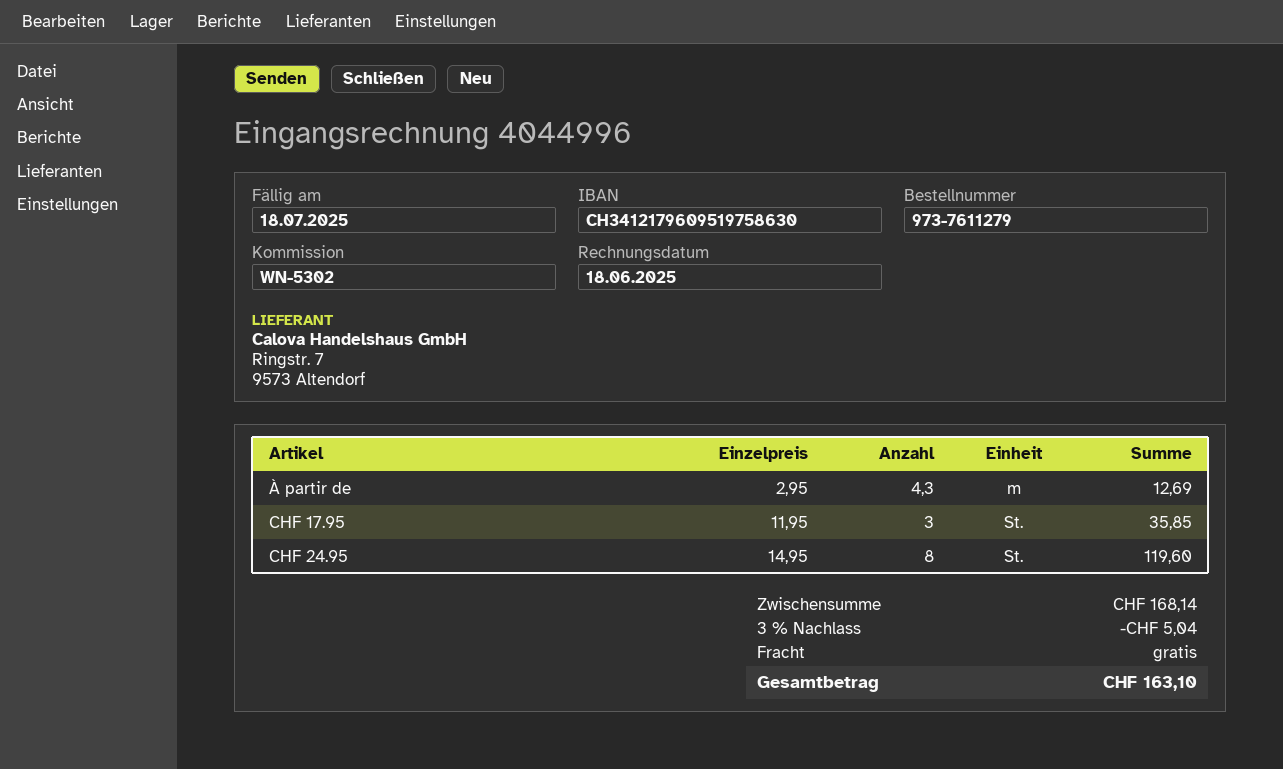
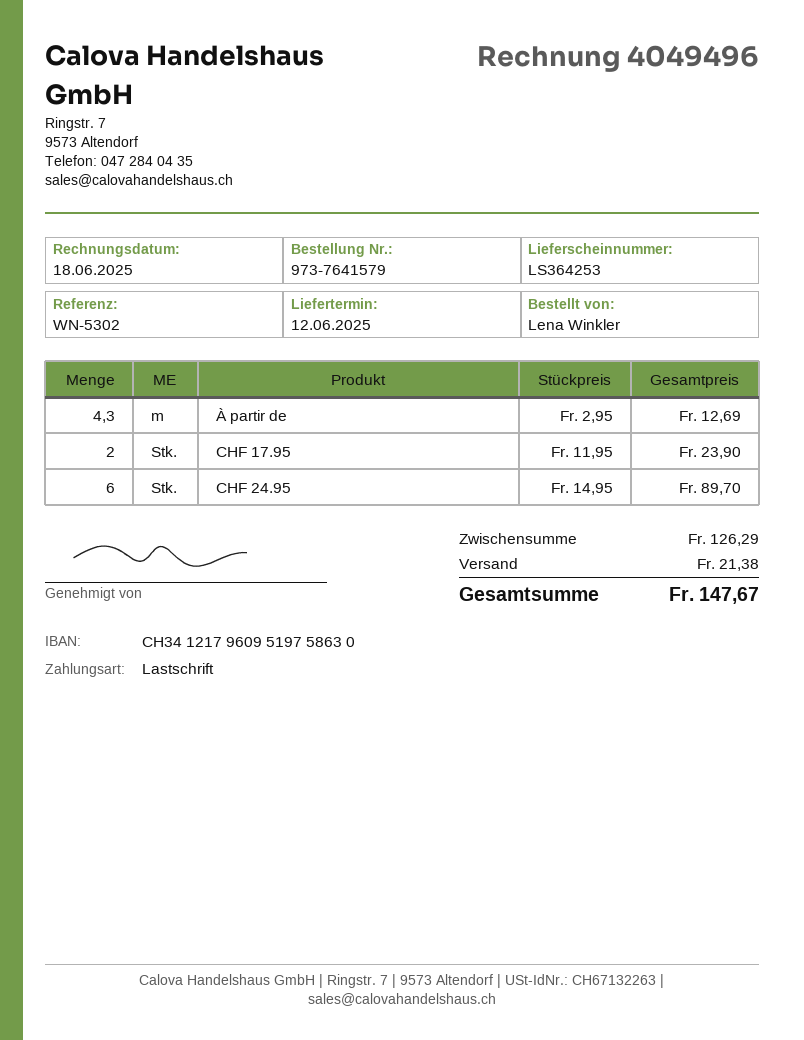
order number: 973-7611279 -> 973-7641579
invoice number: 4044996 -> 4049496
CHF 17.95: 3 x 11.95 = 35.85 -> 2 x 11.95 = 23.90
CHF 24.95: 8 x 14.95 = 119.60 -> 6 x 14.95 = 89.70
subtotal: 168.14 -> 126.29
discount: 3% = 5.04 -> none
shipping: 0.00 -> 21.38
total: 163.10 -> 147.67

